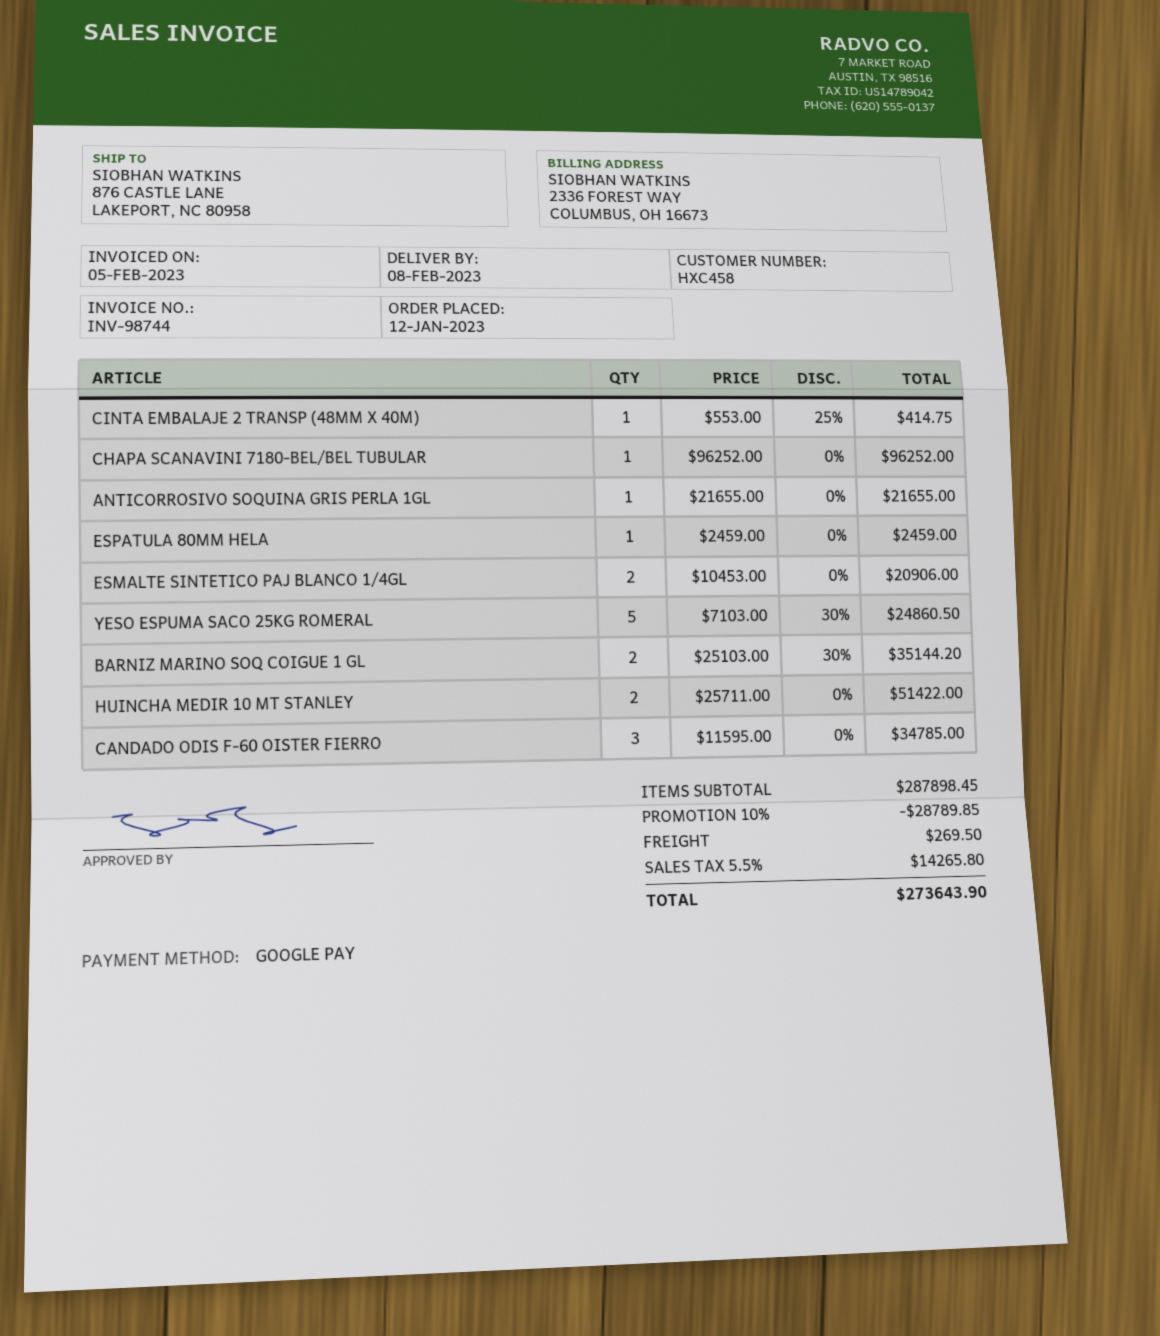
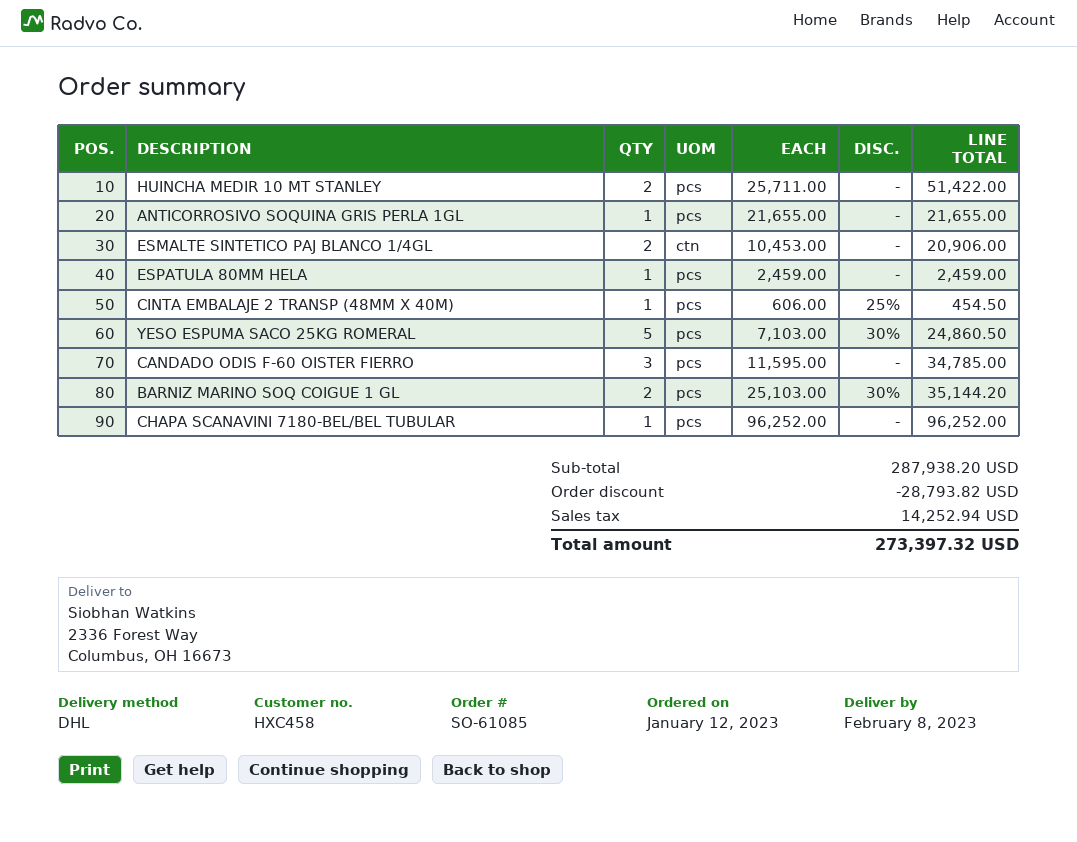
ship to: 876 CASTLE LANE, LAKEPORT, NC 80958 -> 2336 Forest Way, Columbus, OH 16673
CINTA EMBALAJE 2 TRANSP (48MM X 40M): 1 x 553.00 - 25% = 414.75 -> 1 x 606.00 - 25% = 454.50
subtotal: 287898.45 -> 287938.20
discount: 28789.85 -> 28793.82
shipping: 269.50 -> none
tax: 14265.80 -> 14252.94
total: 273643.90 -> 273397.32

